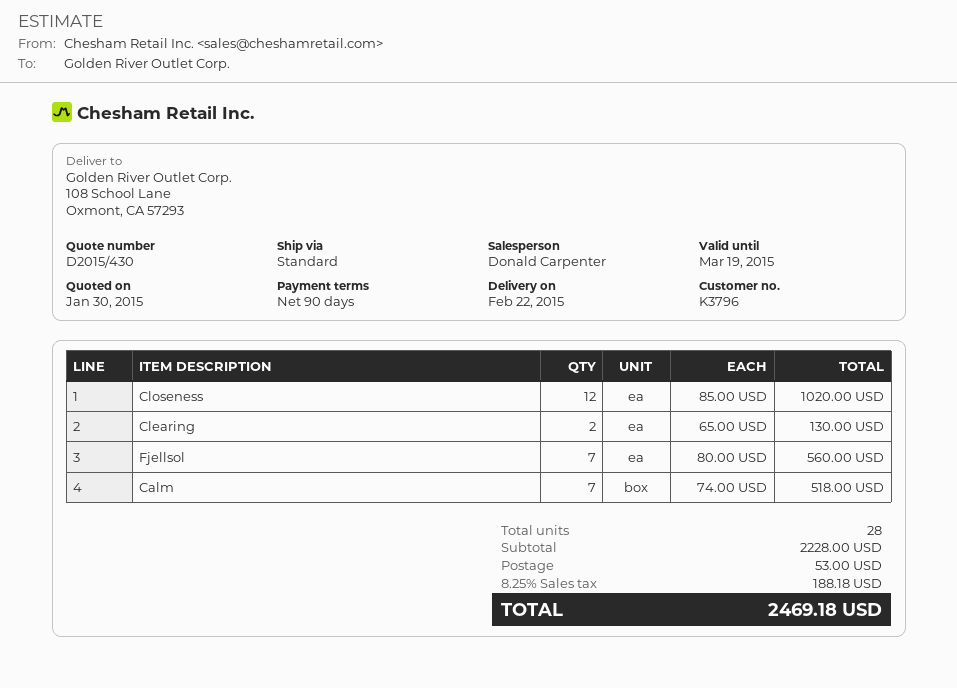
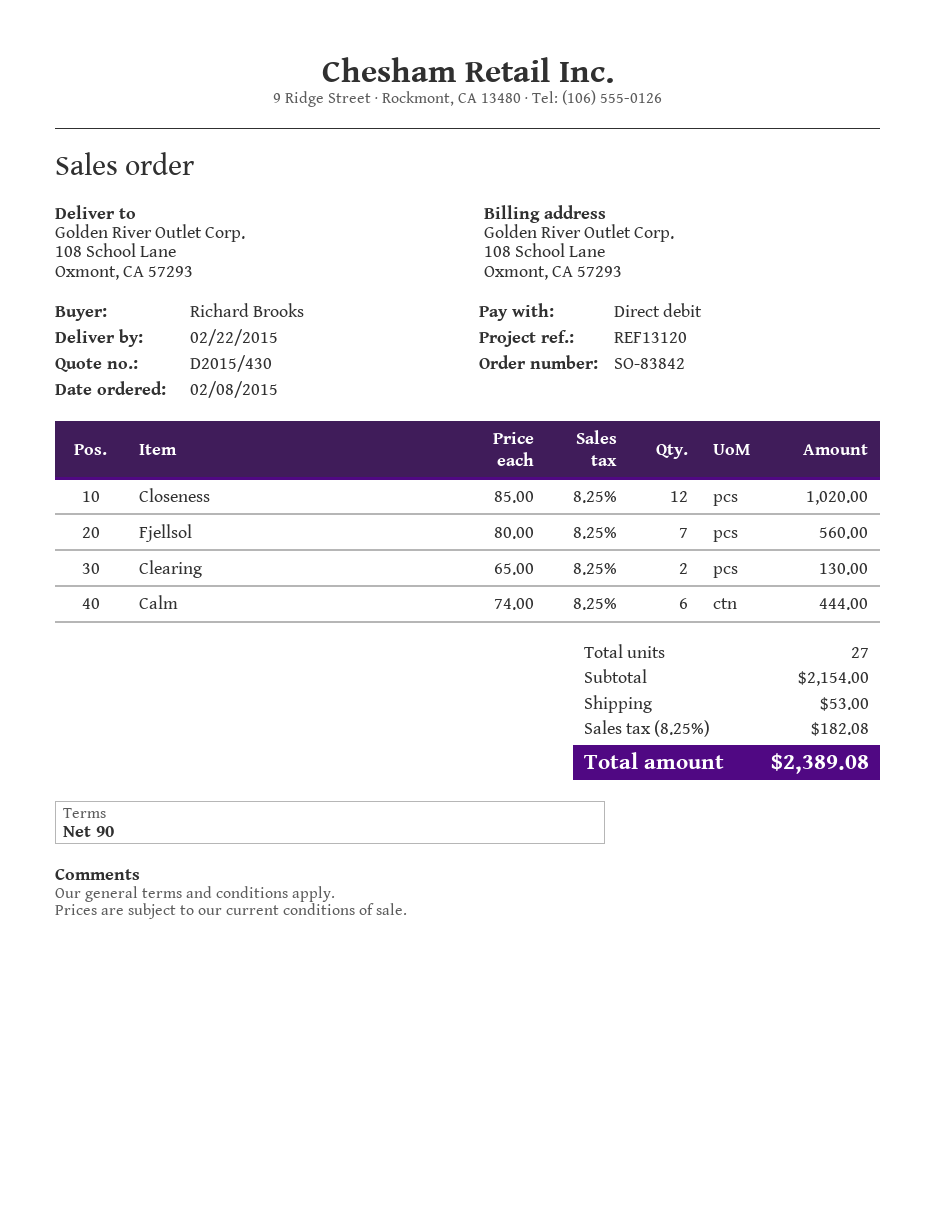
Calm: 7 x 74.00 = 518.00 -> 6 x 74.00 = 444.00
total quantity: 28 -> 27
subtotal: 2228.00 -> 2154.00
tax: 8.25% = 188.18 -> 8.25% = 182.08
total: 2469.18 -> 2389.08

